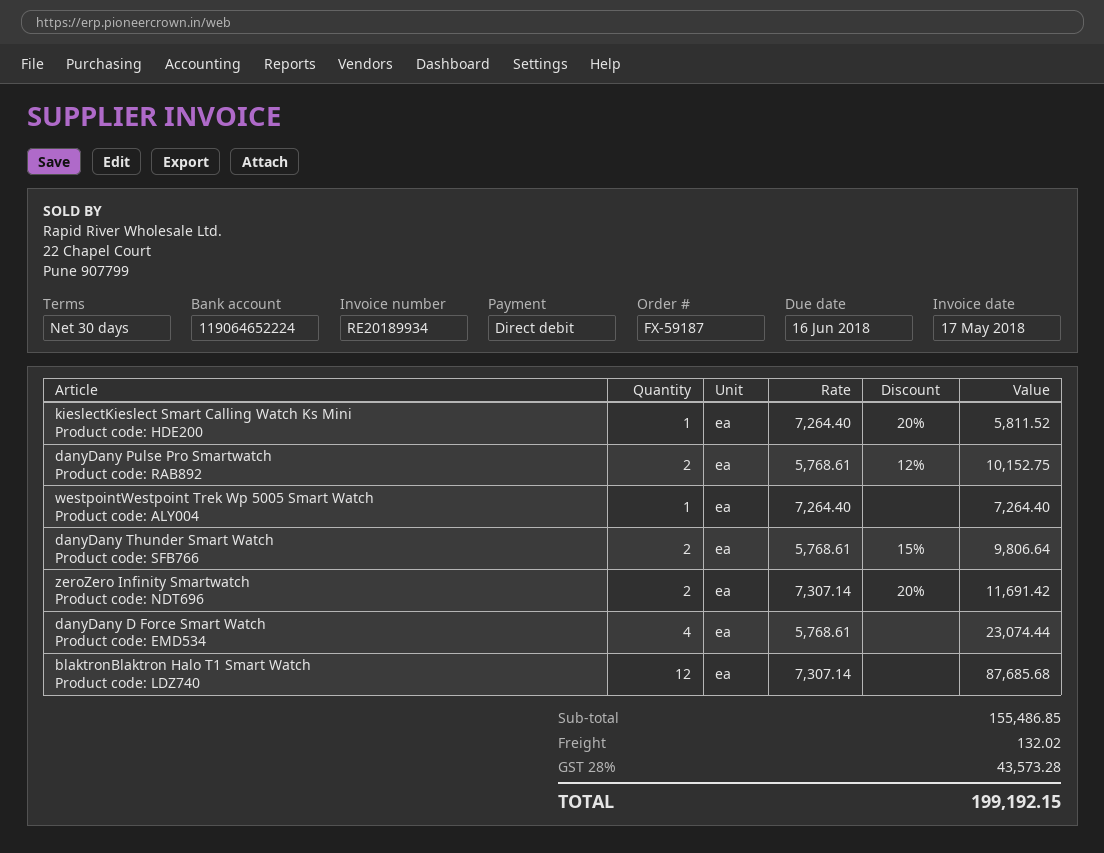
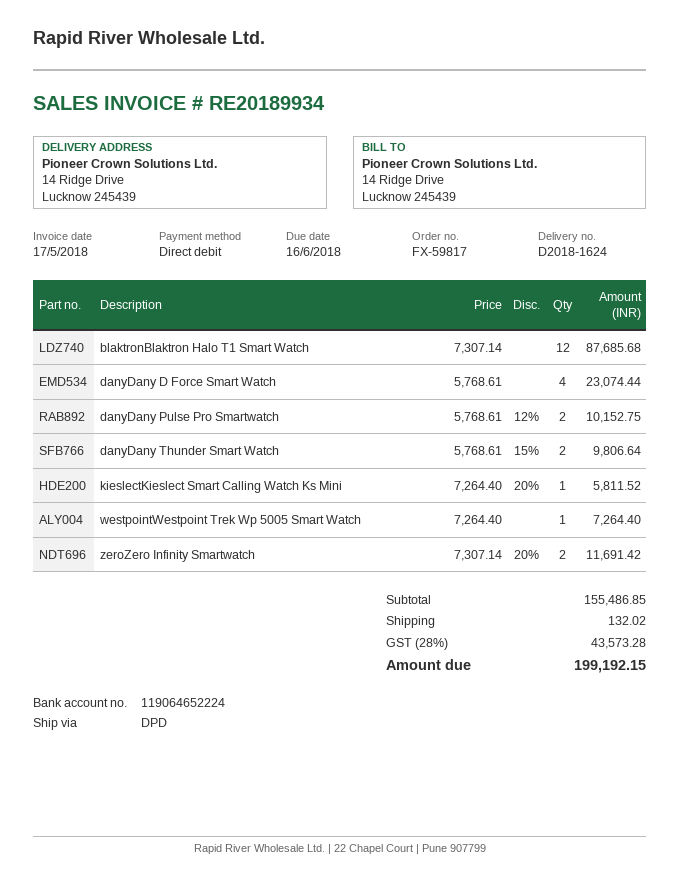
order number: FX-59187 -> FX-59817

